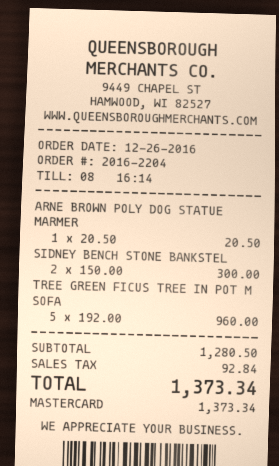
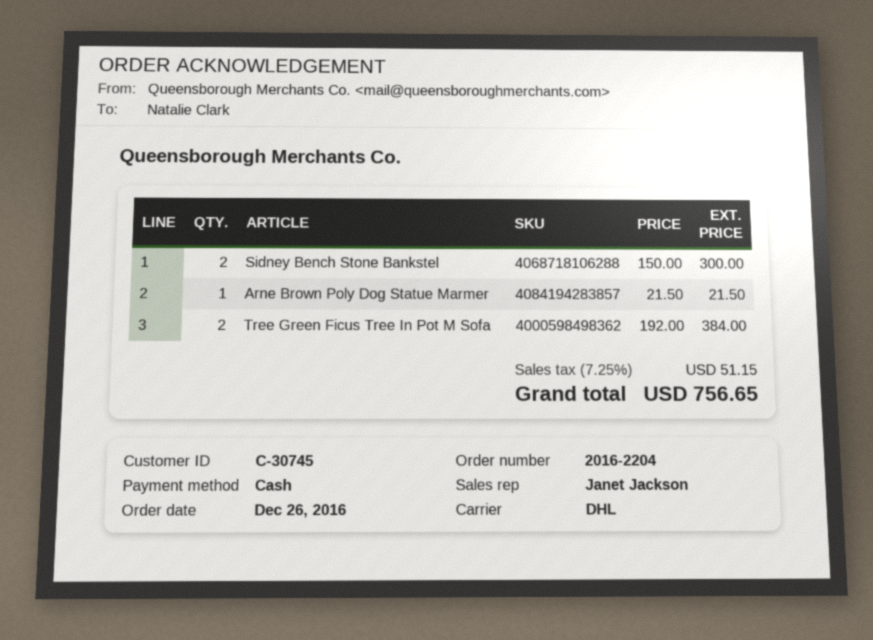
payment method: Mastercard -> cash
ARNE BROWN POLY DOG STATUE MARMER: 1 x 20.50 = 20.50 -> 1 x 21.50 = 21.50
TREE GREEN FICUS TREE IN POT M SOFA: 5 x 192.00 = 960.00 -> 2 x 192.00 = 384.00
tax: 92.84 -> 51.15
total: 1373.34 -> 756.65

